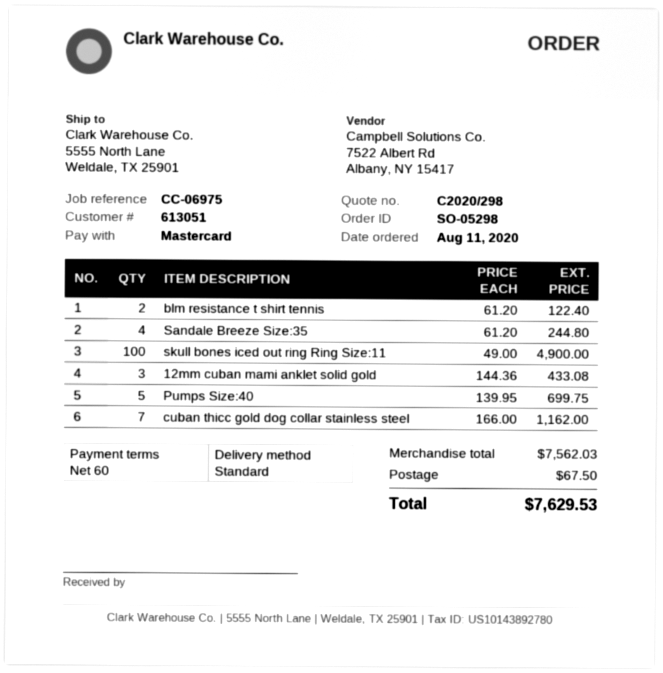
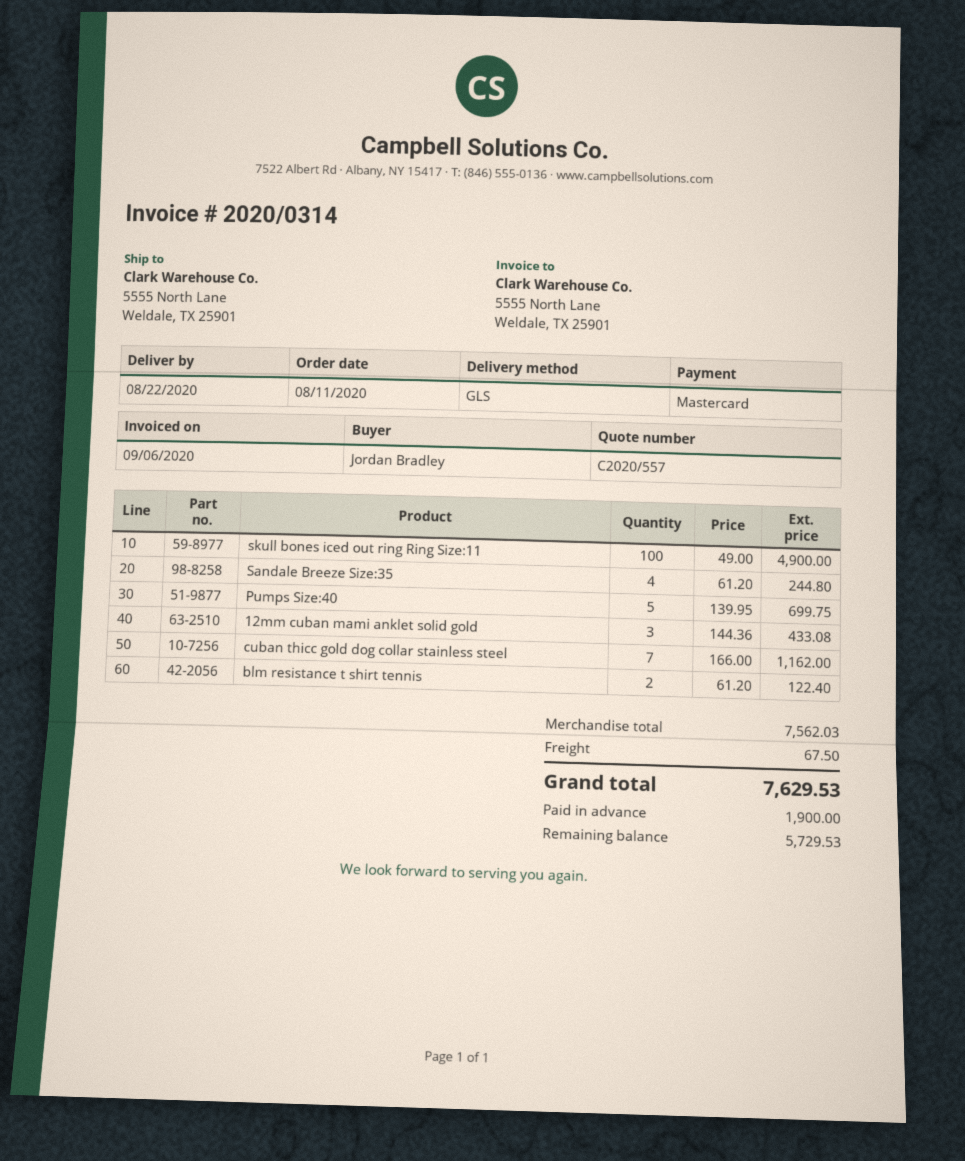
quote number: C2020/298 -> C2020/557
shipping method: standard -> GLS

